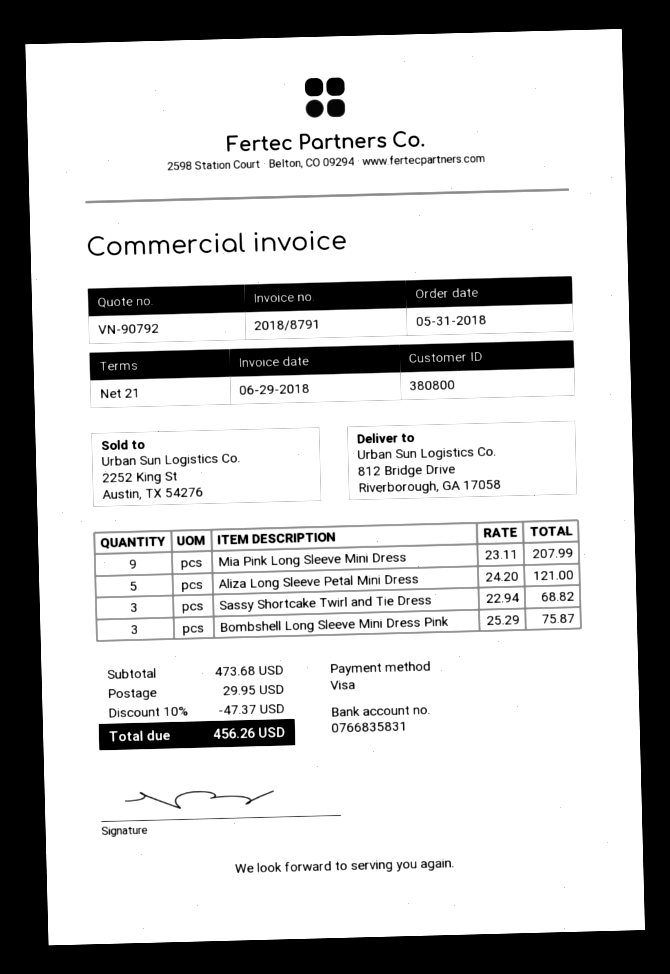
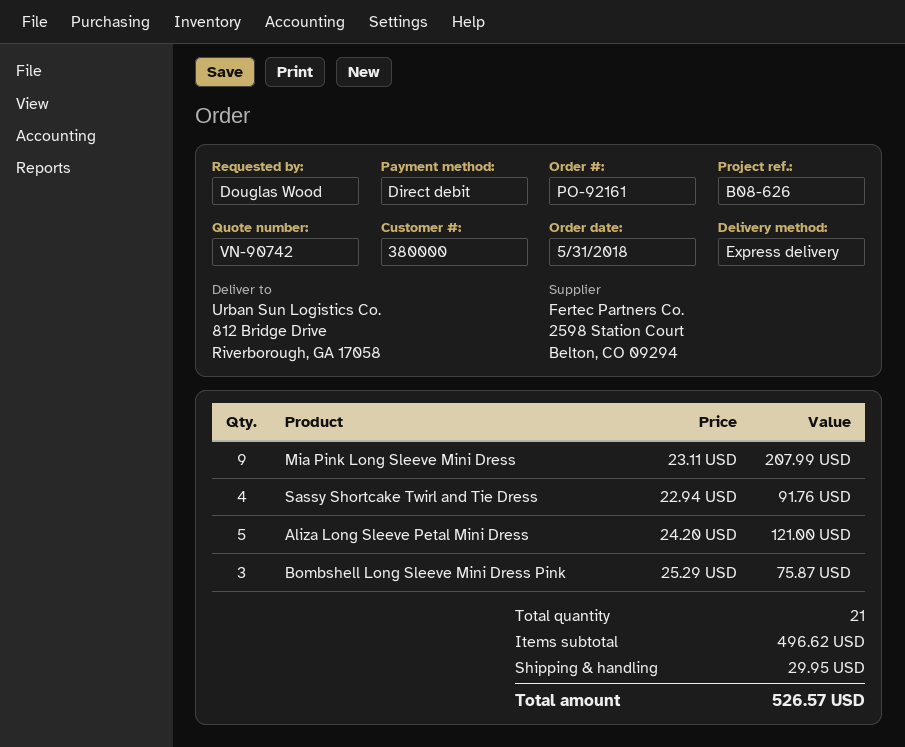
quote number: VN-90792 -> VN-90742
customer number: 380800 -> 380000
payment method: Visa -> direct debit
Sassy Shortcake Twirl and Tie Dress: 3 x 22.94 = 68.82 -> 4 x 22.94 = 91.76
subtotal: 473.68 -> 496.62
discount: 10% = 47.37 -> none
total: 456.26 -> 526.57

